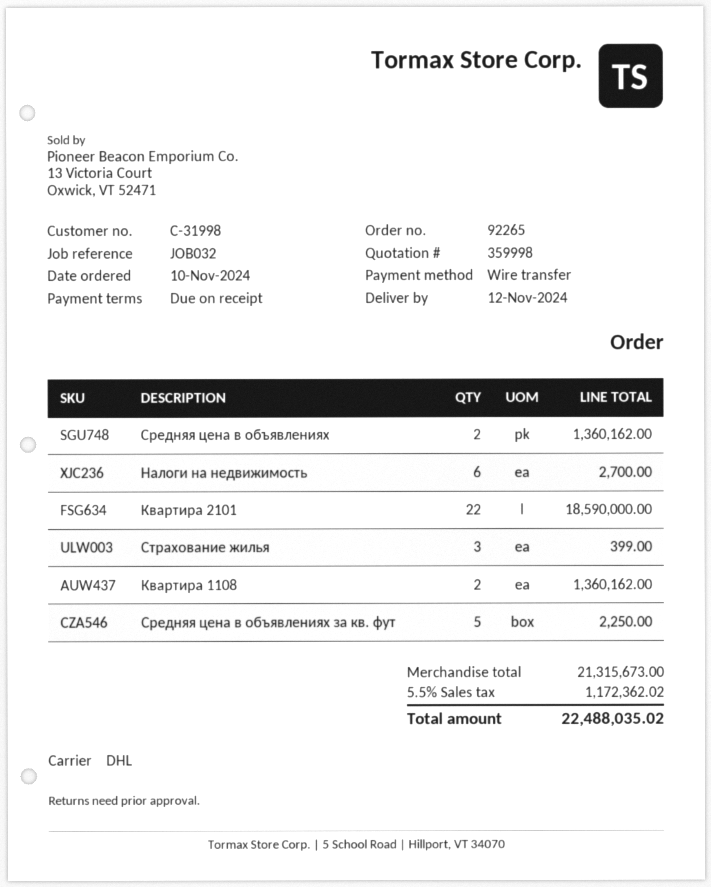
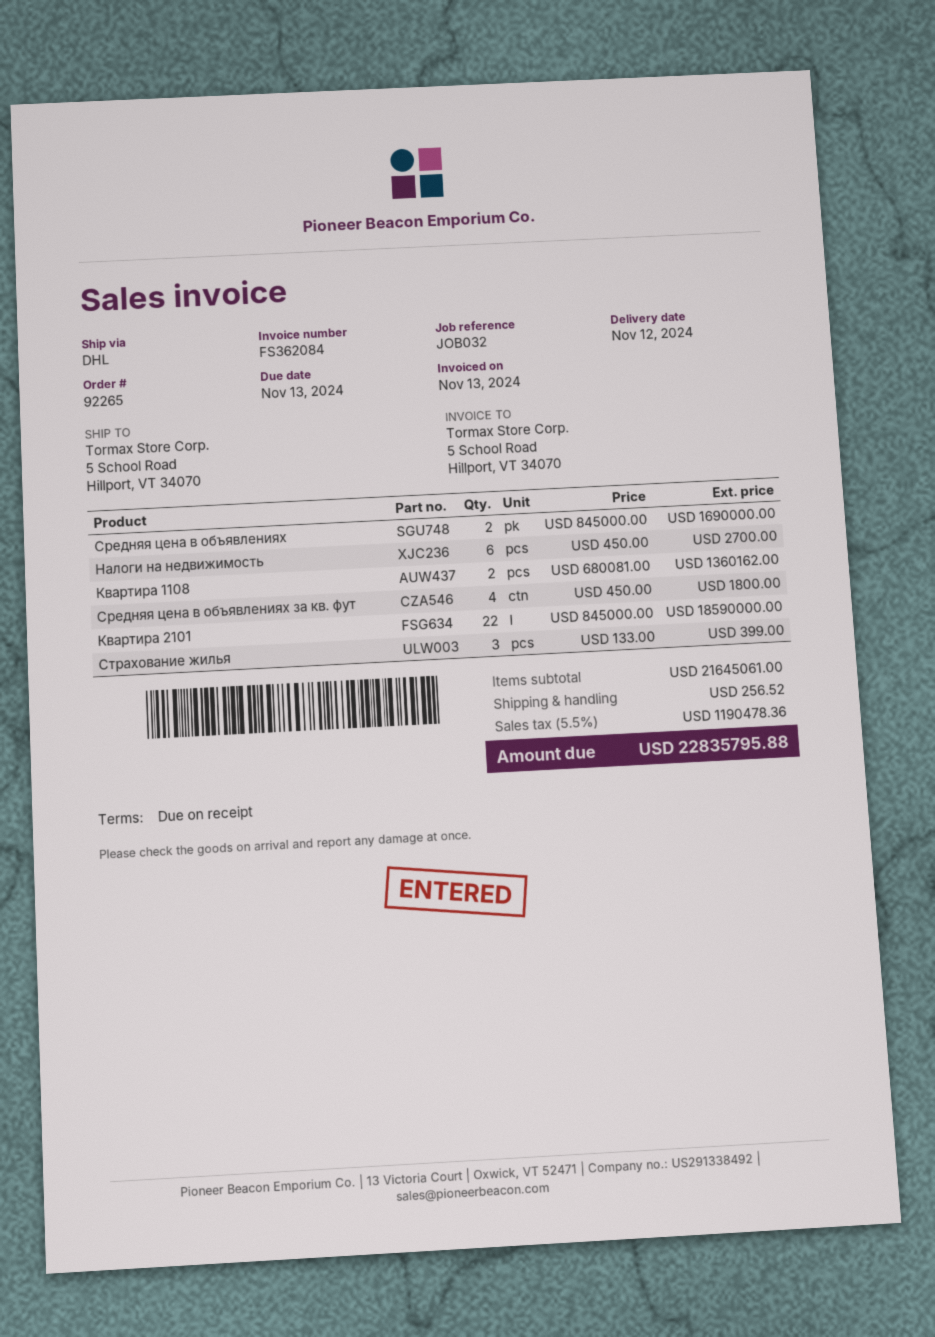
Средняя цена в объявлениях: 2 for 1360162.00 -> 2 for 1690000.00
Средняя цена в объявлениях за кв. фут: 5 for 2250.00 -> 4 for 1800.00
subtotal: 21315673.00 -> 21645061.00
shipping: none -> 256.52
tax: 5.5% = 1172362.02 -> 5.5% = 1190478.36
total: 22488035.02 -> 22835795.88

